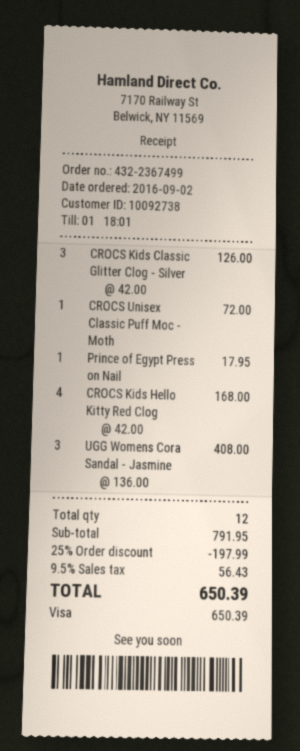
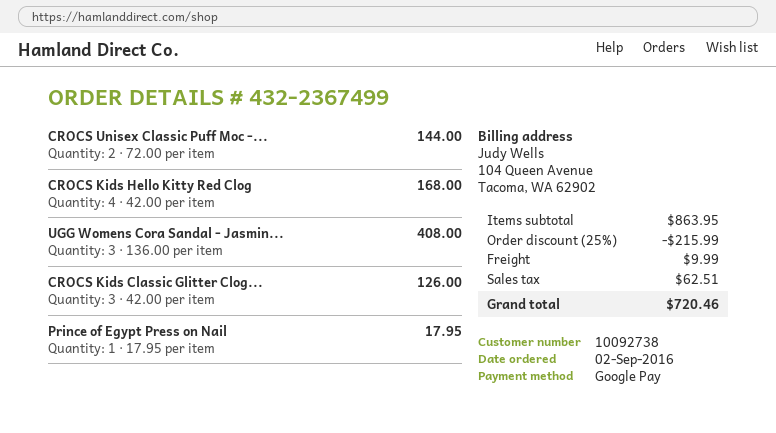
payment method: Visa -> Google Pay
CROCS Unisex Classic Puff Moc - Moth: 1 x 72.00 = 72.00 -> 2 x 72.00 = 144.00
subtotal: 791.95 -> 863.95
discount: 25% = 197.99 -> 25% = 215.99
shipping: none -> 9.99
tax: 56.43 -> 62.51
total: 650.39 -> 720.46

